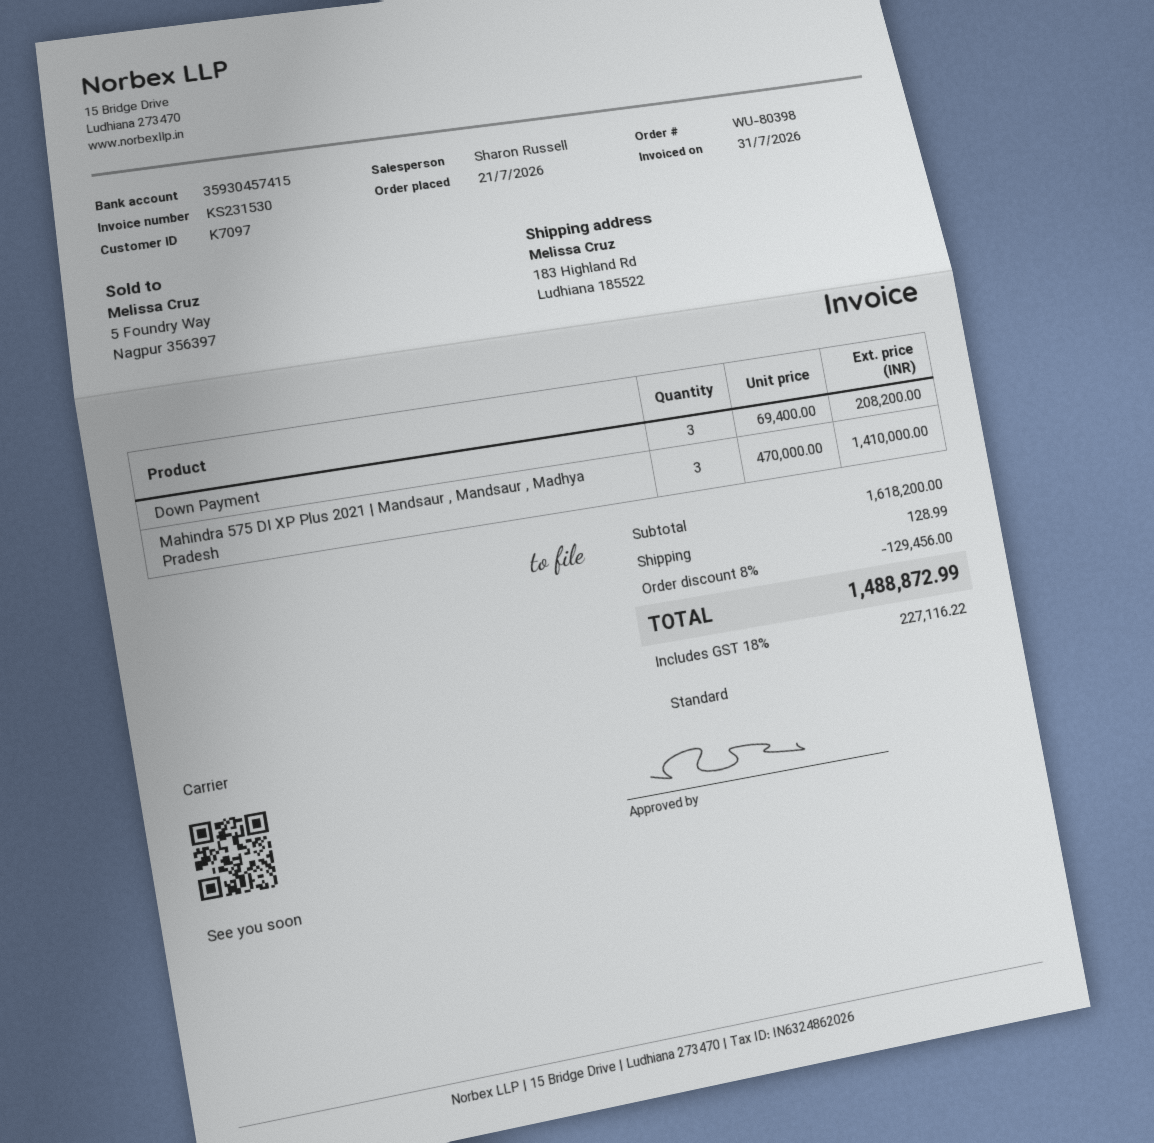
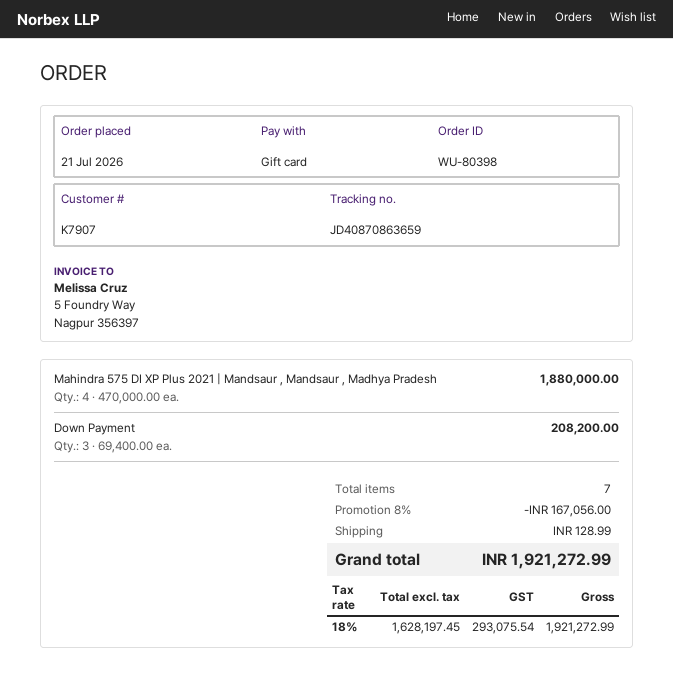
customer number: K7097 -> K7907
Mahindra 575 DI XP Plus 2021 | Mandsaur , Mandsaur , Madhya Pradesh: 3 x 470000.00 = 1410000.00 -> 4 x 470000.00 = 1880000.00
discount: 8% = 129456.00 -> 8% = 167056.00
tax: 18% = 227116.22 -> 18% = 293075.54
total: 1488872.99 -> 1921272.99

